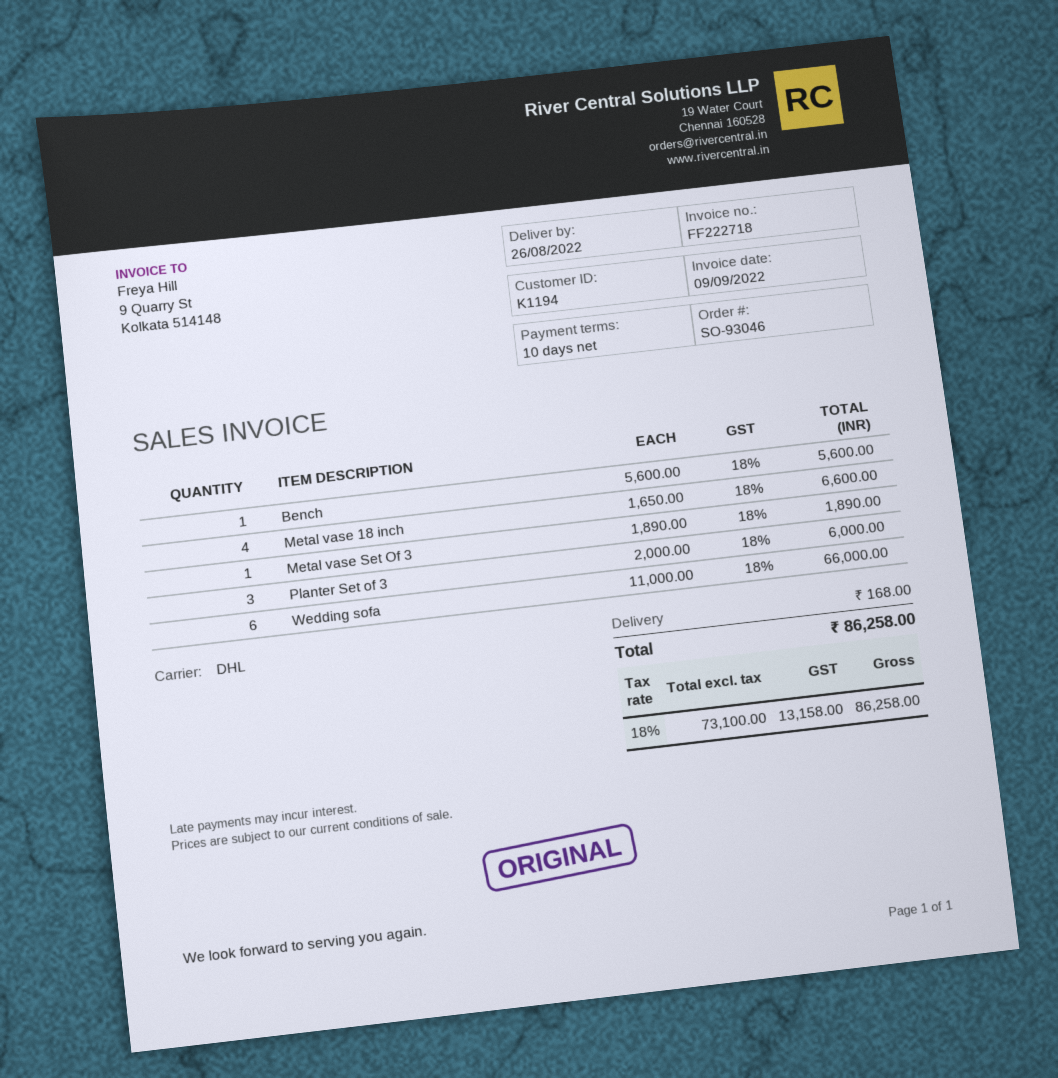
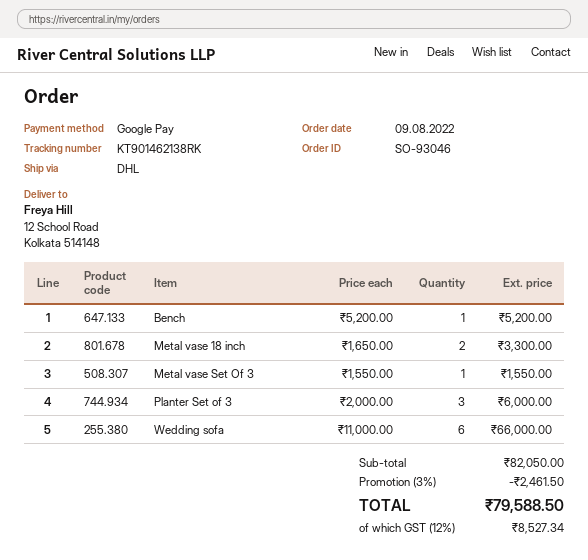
Bench: 1 x 5600.00 = 5600.00 -> 1 x 5200.00 = 5200.00
Metal vase 18 inch: 4 x 1650.00 = 6600.00 -> 2 x 1650.00 = 3300.00
Metal vase Set Of 3: 1 x 1890.00 = 1890.00 -> 1 x 1550.00 = 1550.00
discount: none -> 3% = 2461.50
shipping: 168.00 -> none
tax: 18% = 13158.00 -> 12% = 8527.34
total: 86258.00 -> 79588.50

